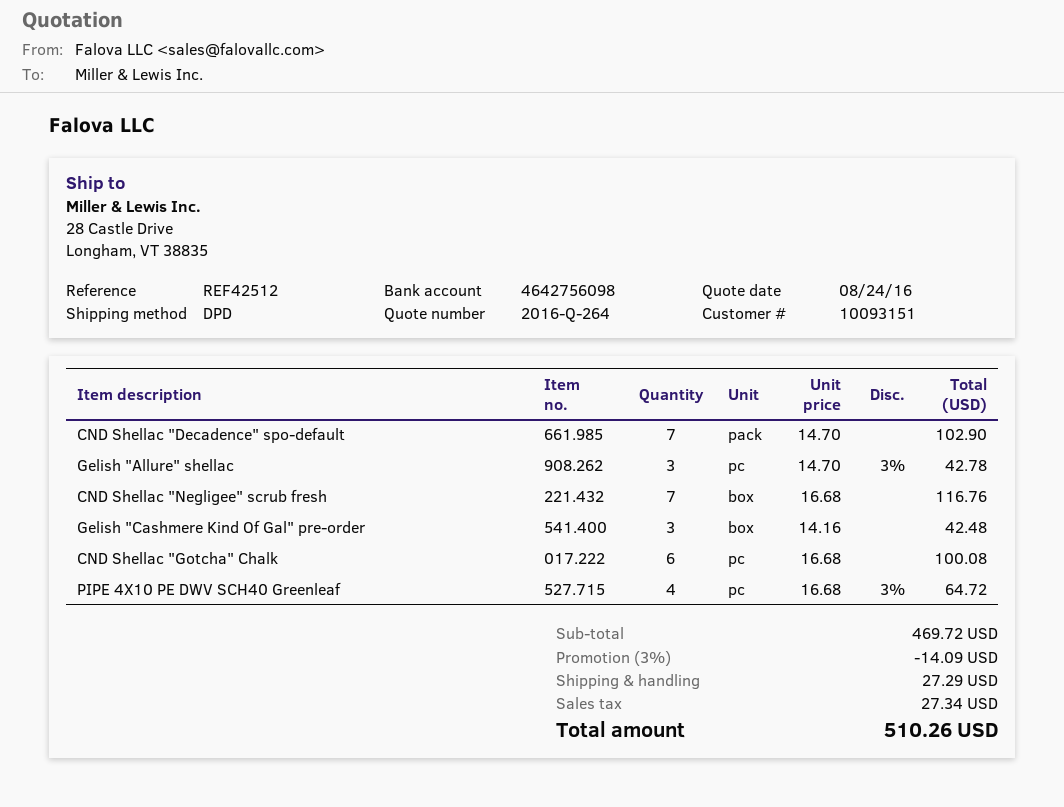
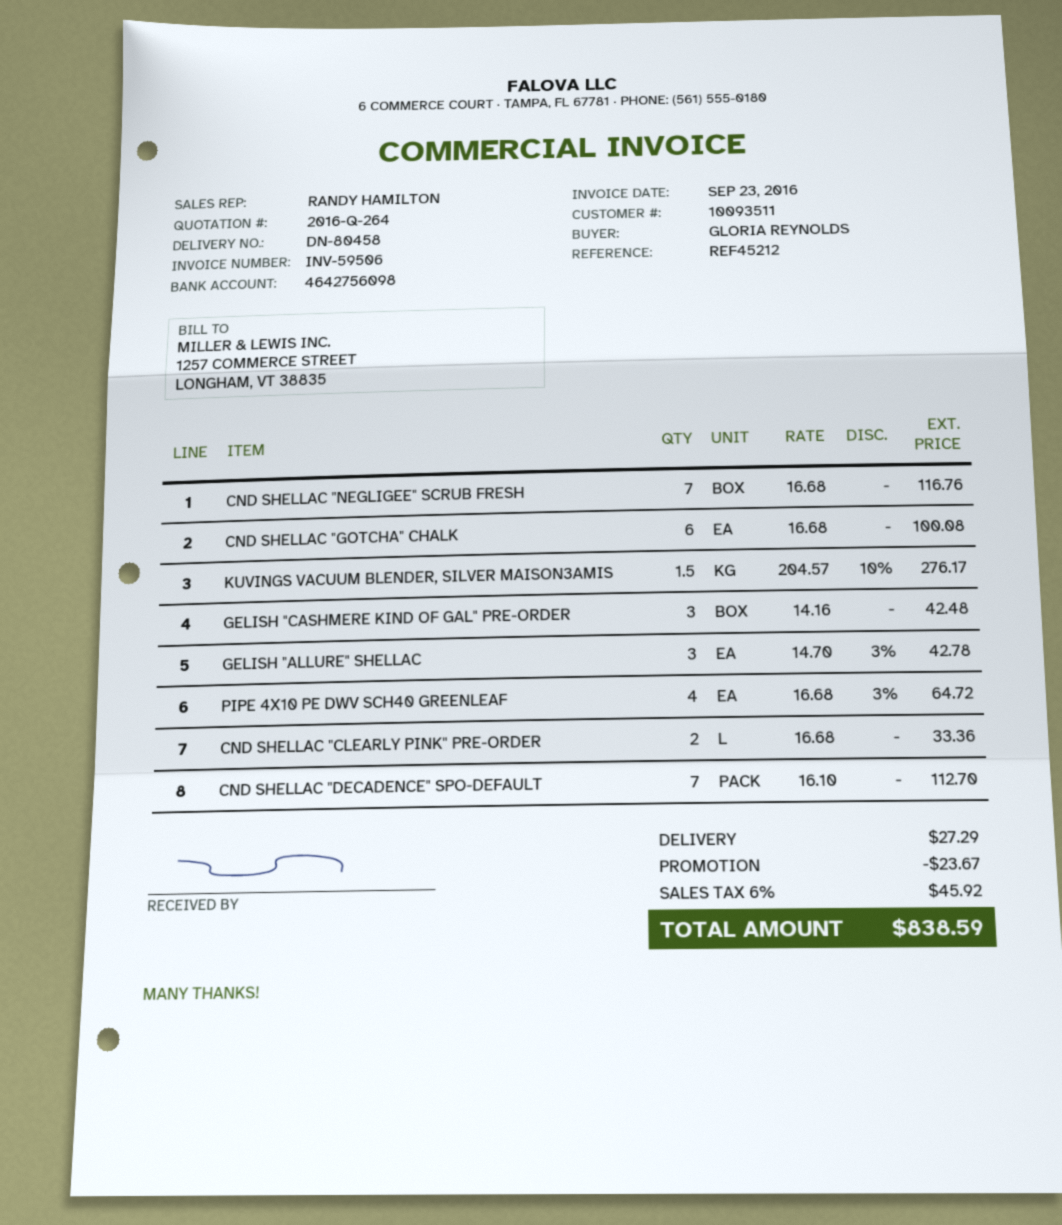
customer number: 10093151 -> 10093511
reference: REF42512 -> REF45212
CND Shellac "Decadence" spo-default: 7 x 14.70 = 102.90 -> 7 x 16.10 = 112.70
KUVINGS VACUUM BLENDER, SILVER MAISON3AMIS: none -> 1.5 x 204.57 - 10% = 276.17
CND SHELLAC "CLEARLY PINK" PRE-ORDER: none -> 2 x 16.68 = 33.36
discount: 14.09 -> 23.67
tax: 27.34 -> 45.92
total: 510.26 -> 838.59

